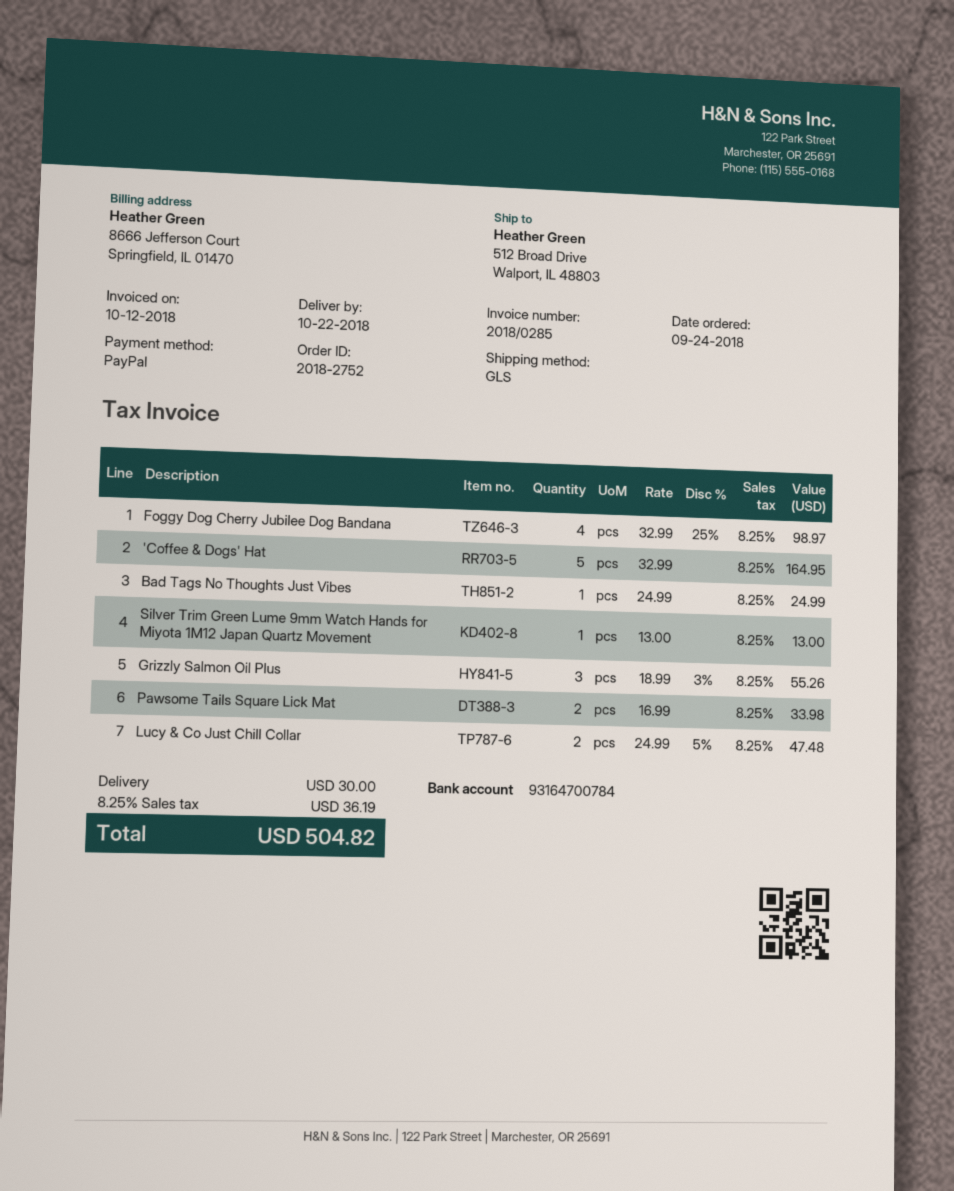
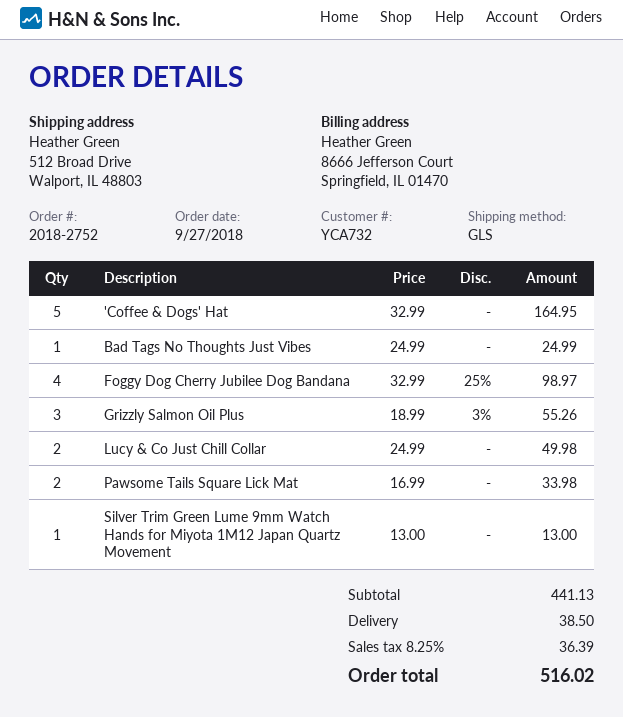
order date: 2018-09-24 -> 2018-09-27
Lucy & Co Just Chill Collar: 2 x 24.99 - 5% = 47.48 -> 2 x 24.99 = 49.98
shipping: 30.00 -> 38.50
tax: 8.25% = 36.19 -> 8.25% = 36.39
total: 504.82 -> 516.02

